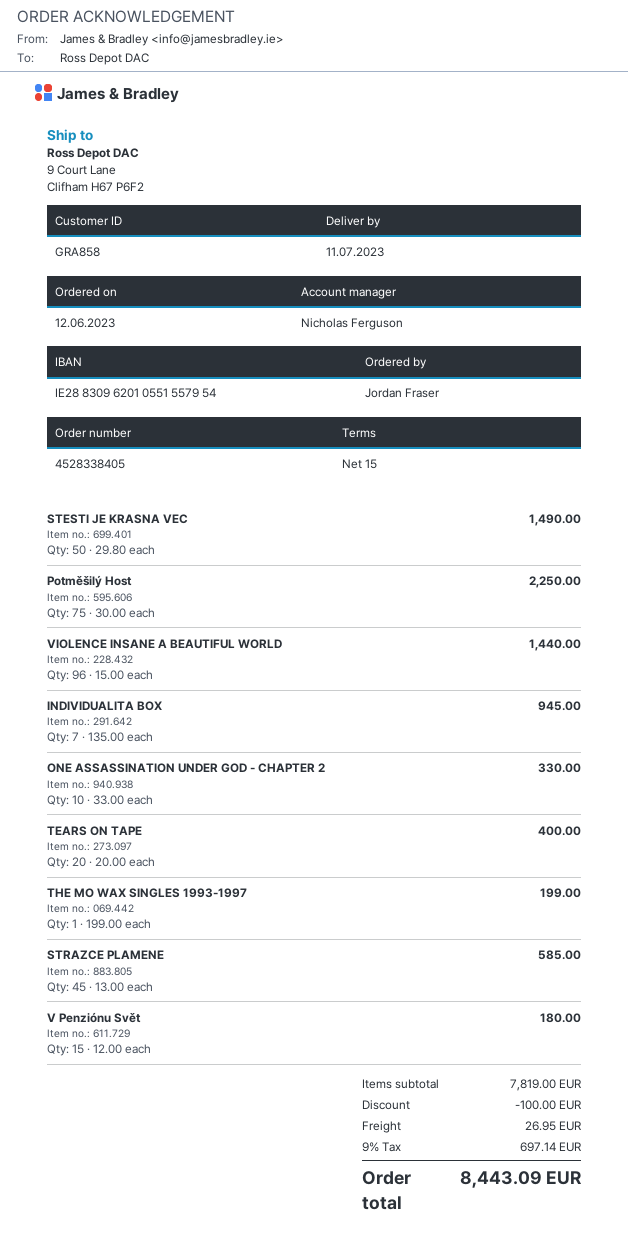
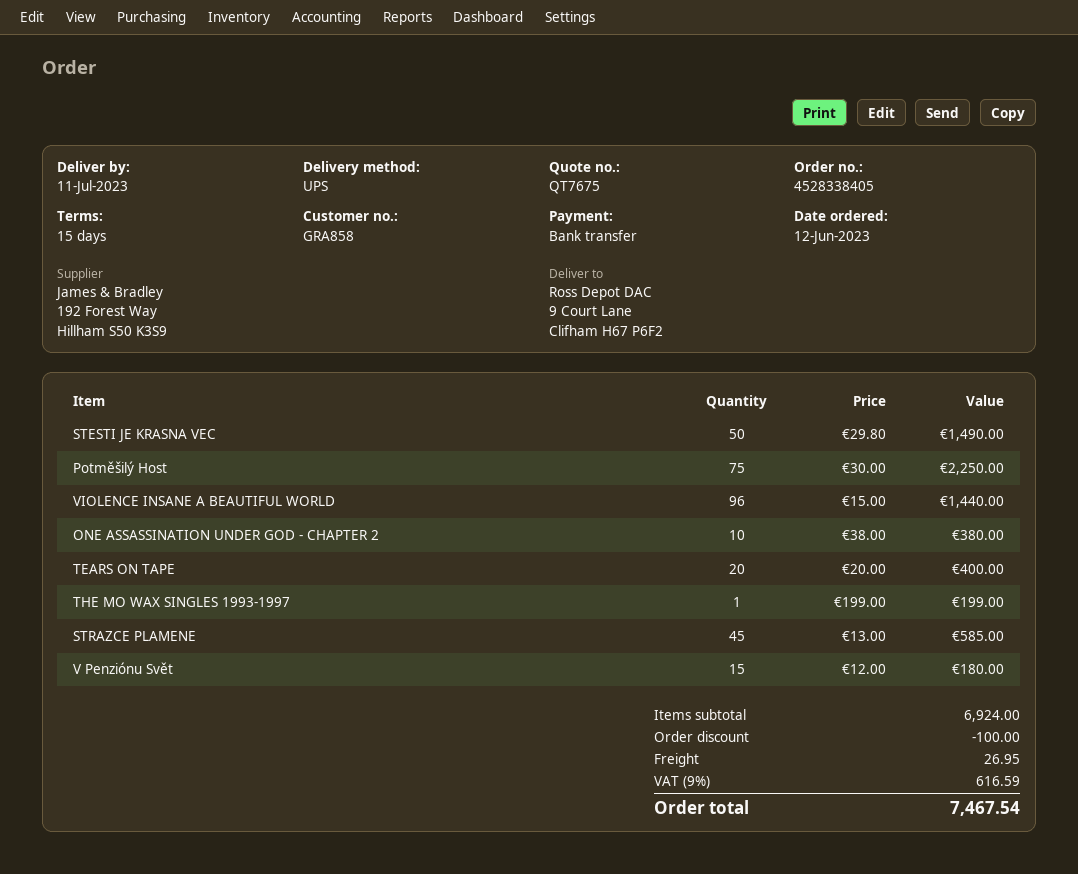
INDIVIDUALITA BOX: 7 x 135.00 = 945.00 -> none
ONE ASSASSINATION UNDER GOD - CHAPTER 2: 10 x 33.00 = 330.00 -> 10 x 38.00 = 380.00
subtotal: 7819.00 -> 6924.00
tax: 9% = 697.14 -> 9% = 616.59
total: 8443.09 -> 7467.54

